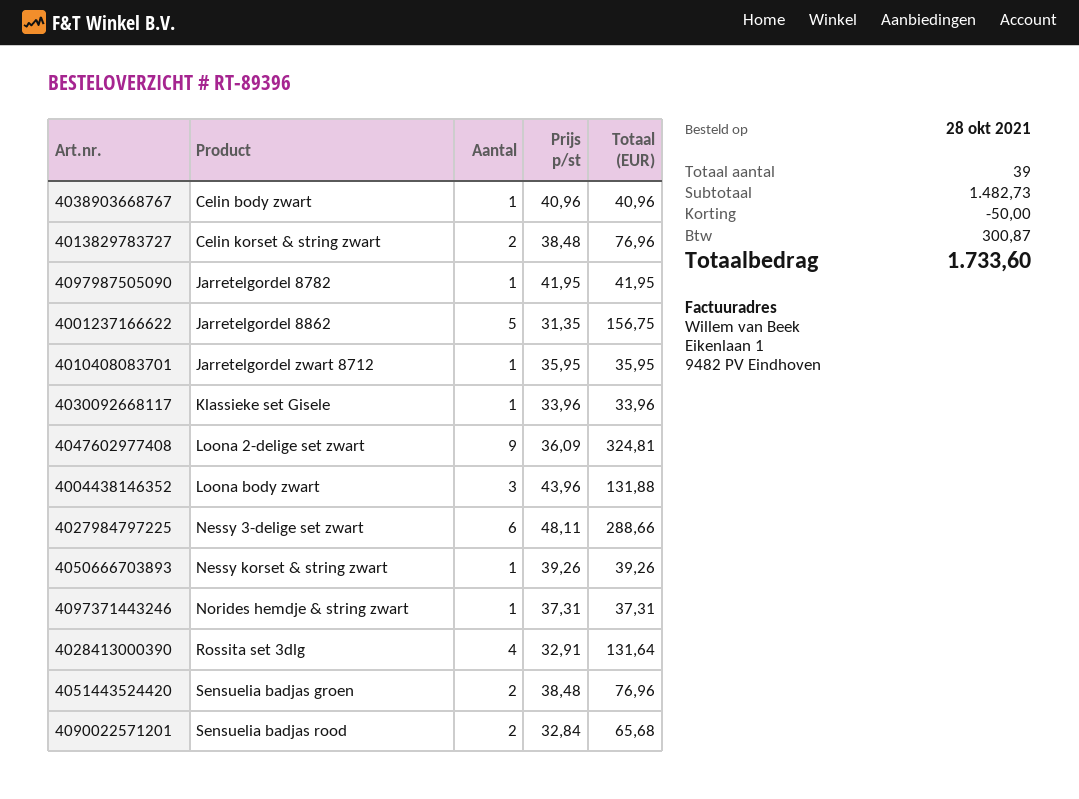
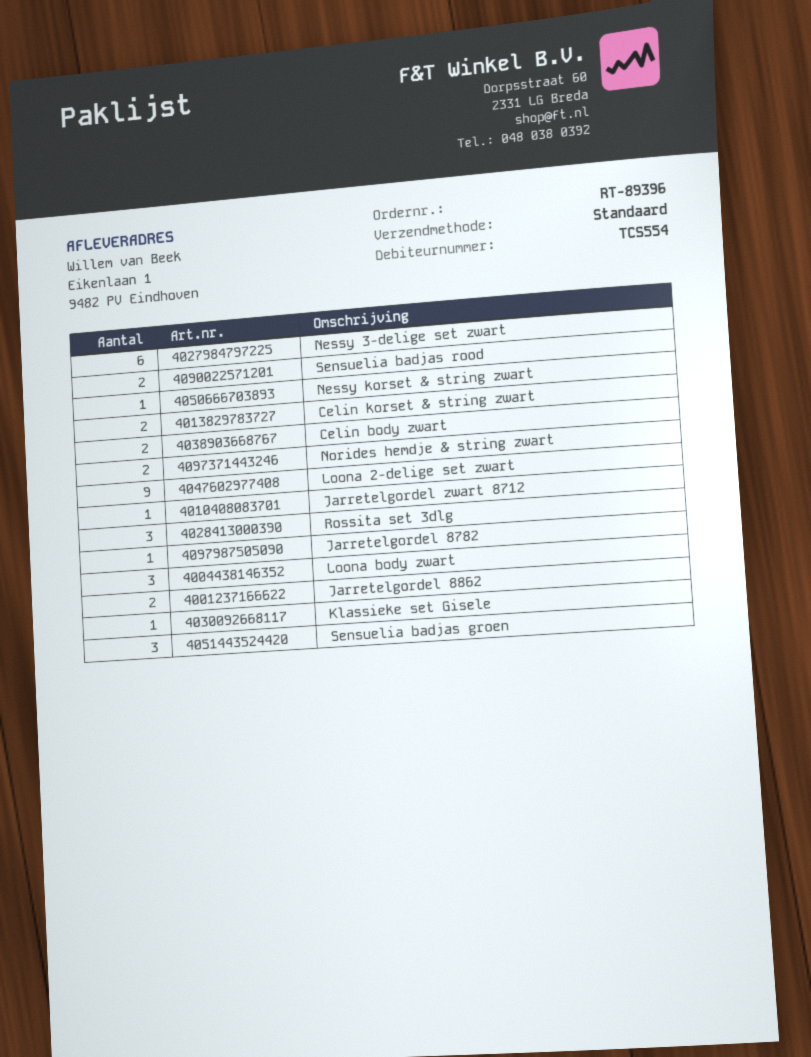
Celin body zwart: 1 -> 2
Jarretelgordel 8862: 5 -> 2
Norides hemdje & string zwart: 1 -> 2
Rossita set 3dlg: 4 -> 3
Sensuelia badjas groen: 2 -> 3

